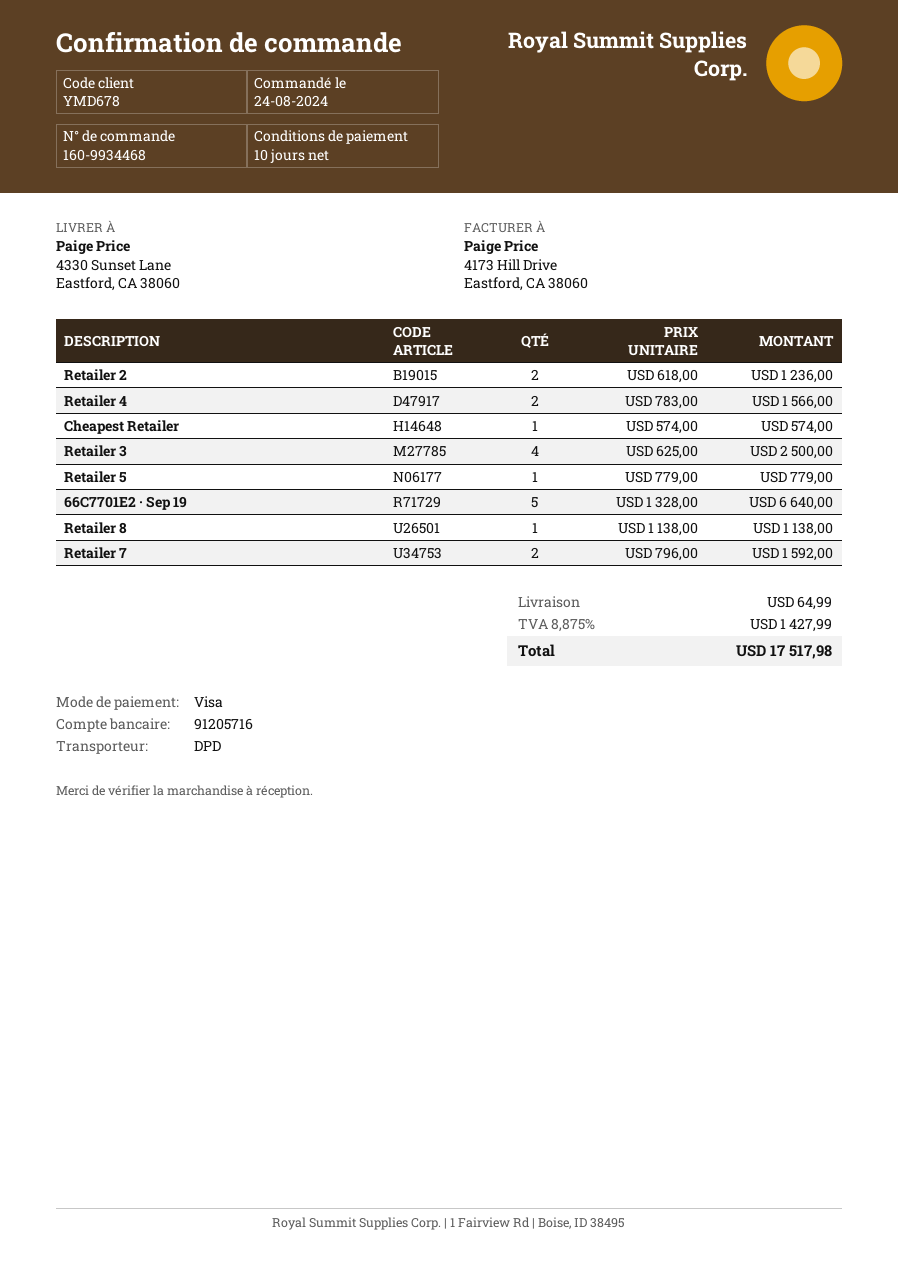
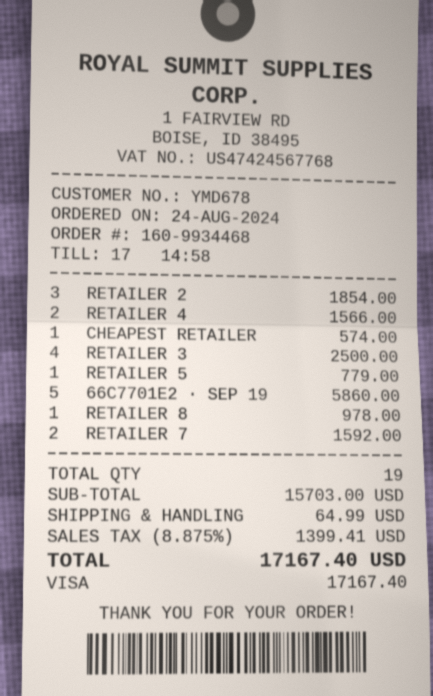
Retailer 2: 2 for 1236.00 -> 3 for 1854.00
66C7701E2 · Sep 19: 5 for 6640.00 -> 5 for 5860.00
Retailer 8: 1 for 1138.00 -> 1 for 978.00
tax: 8.875% = 1427.99 -> 8.875% = 1399.41
total: 17517.98 -> 17167.40

